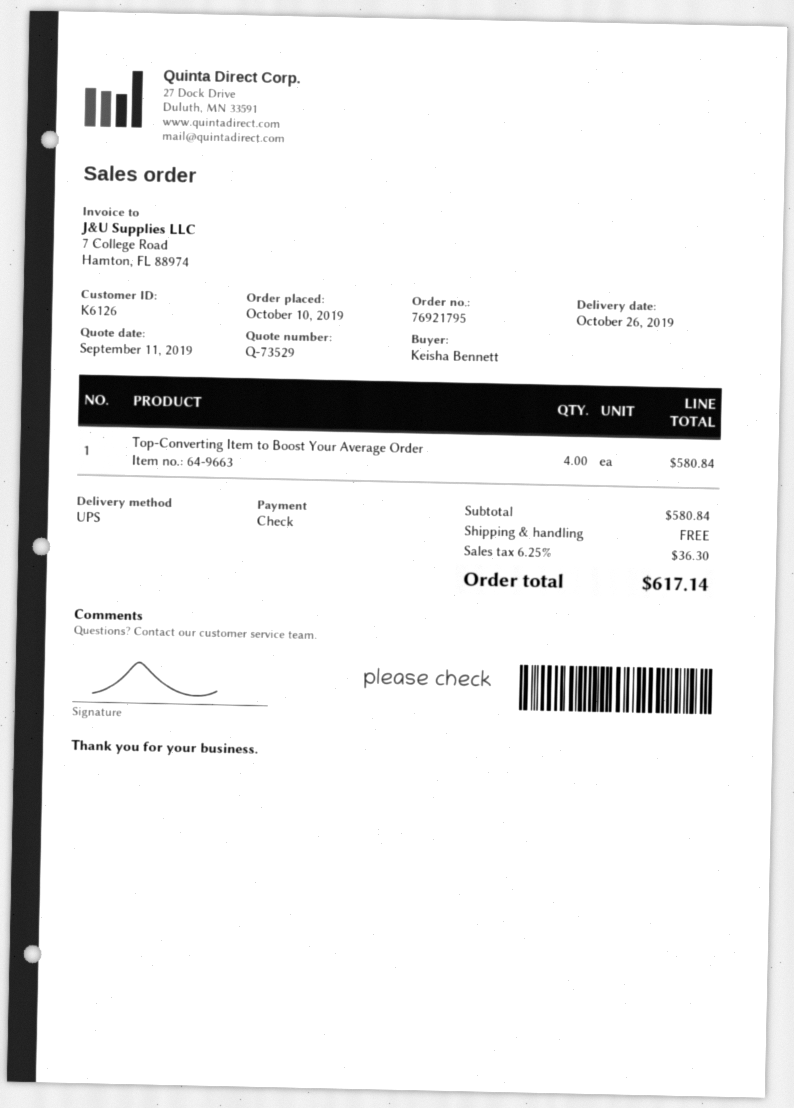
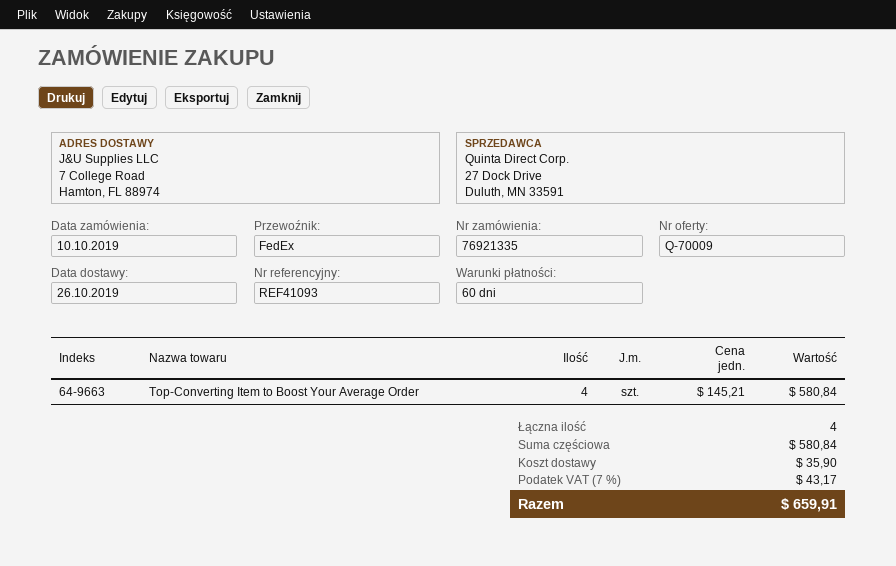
quote number: Q-73529 -> Q-70009
order number: 76921795 -> 76921335
shipping method: UPS -> FedEx
shipping: 0.00 -> 35.90
tax: 6.25% = 36.30 -> 7% = 43.17
total: 617.14 -> 659.91

